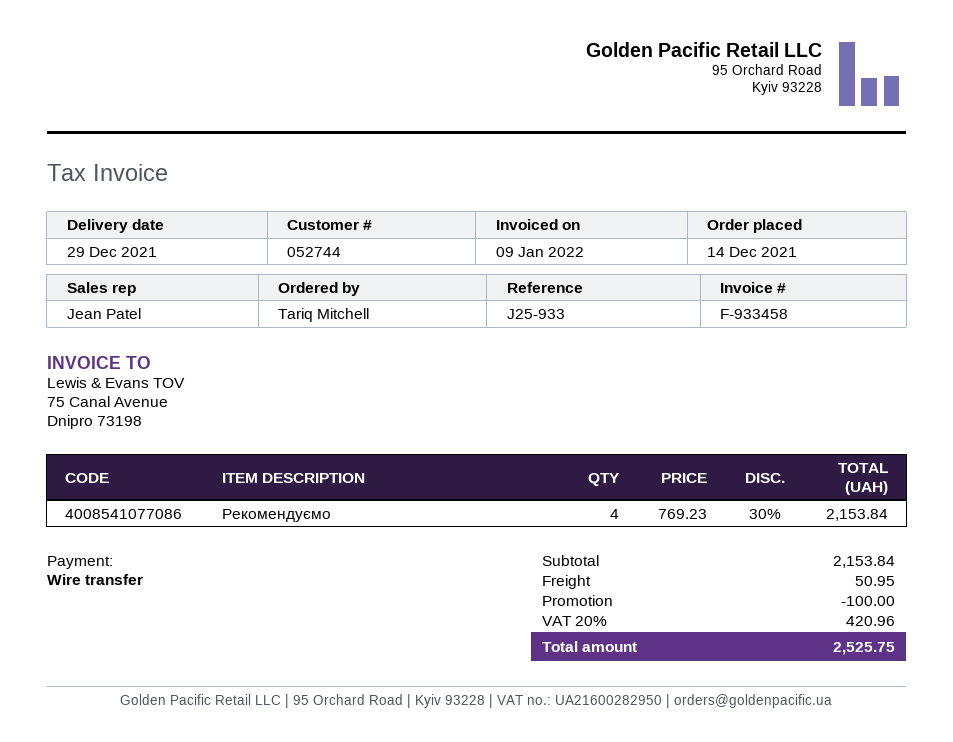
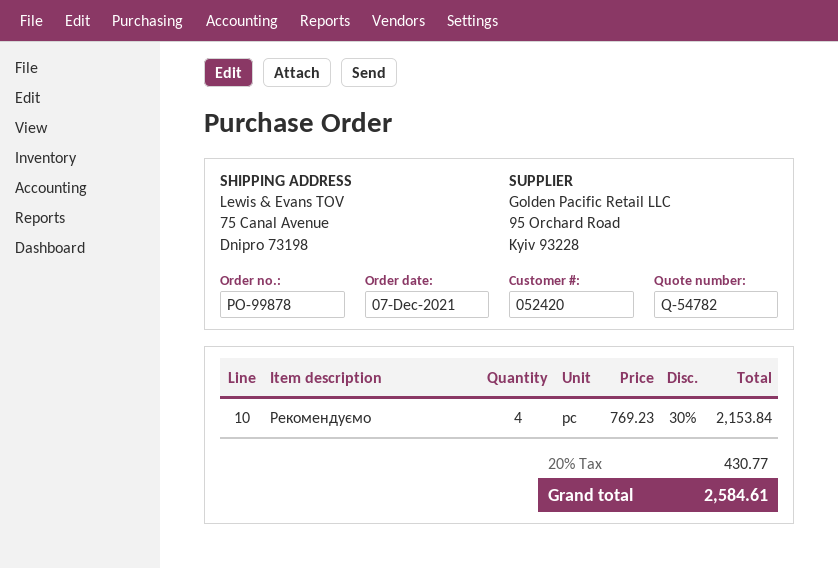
order date: 2021-12-14 -> 2021-12-07
customer number: 052744 -> 052420
discount: 100.00 -> none
shipping: 50.95 -> none
tax: 20% = 420.96 -> 20% = 430.77
total: 2525.75 -> 2584.61

